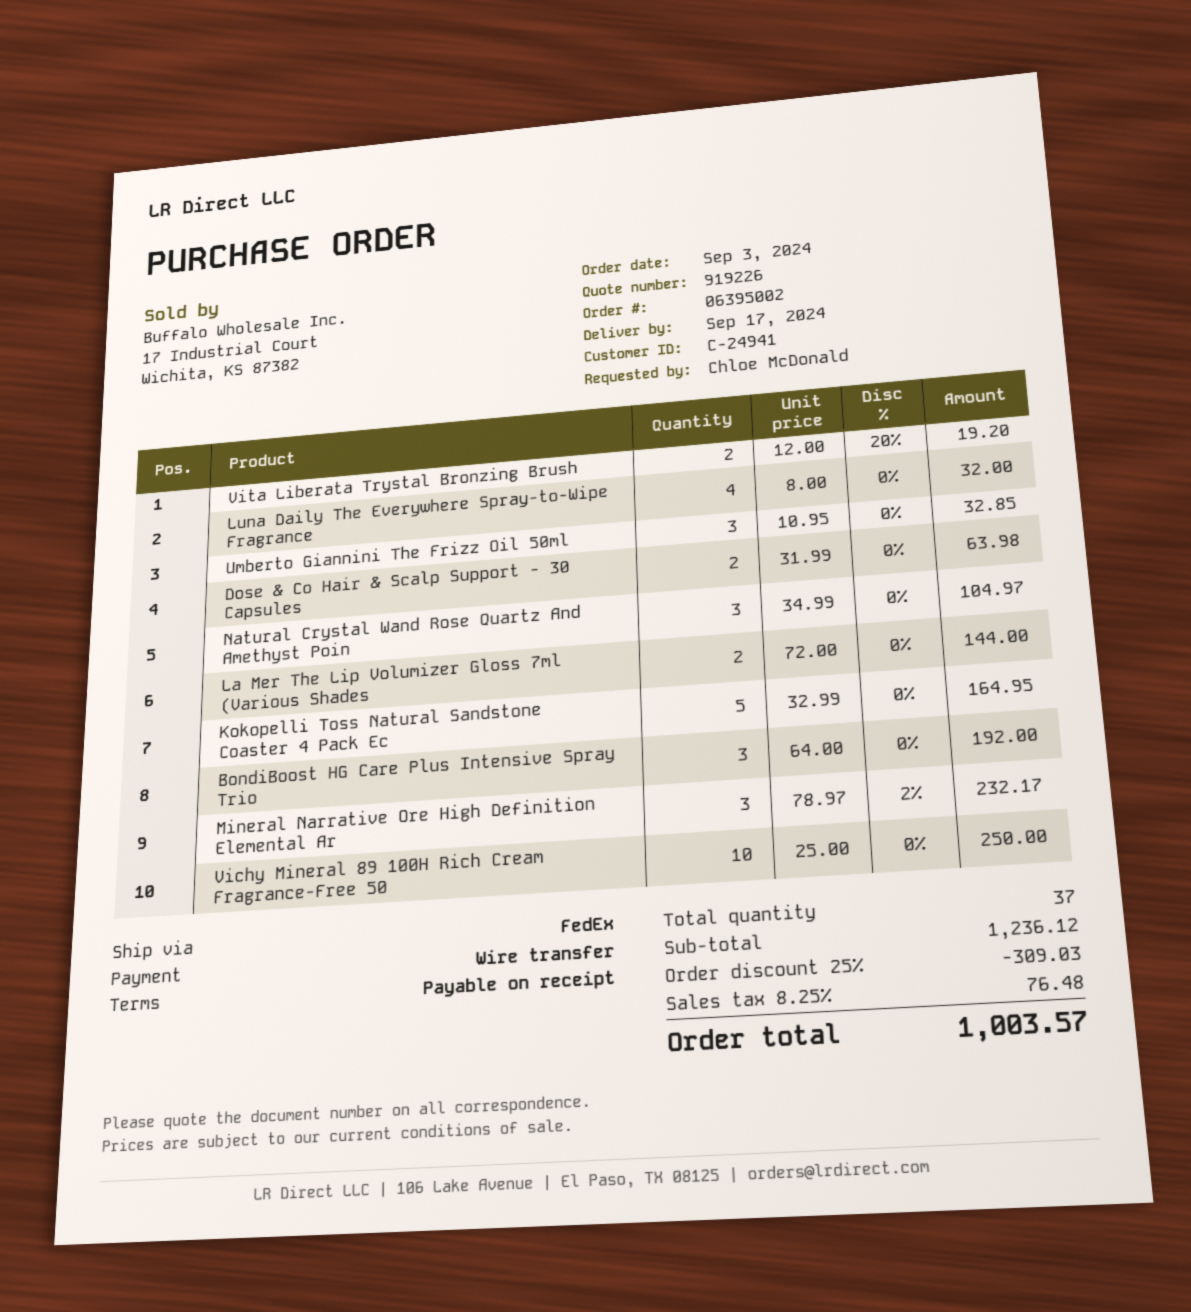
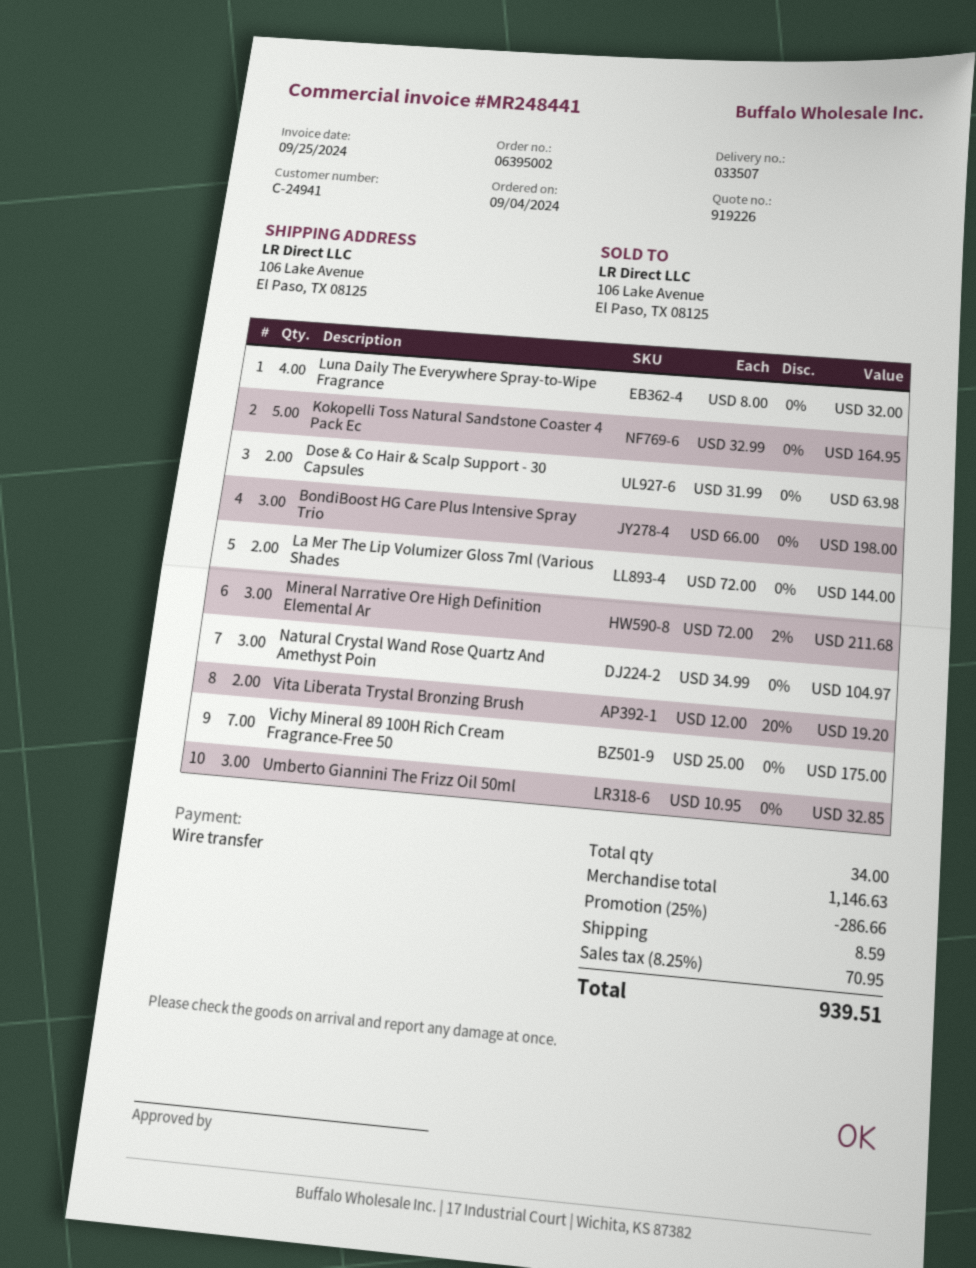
order date: 2024-09-03 -> 2024-09-04
BondiBoost HG Care Plus Intensive Spray Trio: 3 x 64.00 = 192.00 -> 3 x 66.00 = 198.00
Mineral Narrative Ore High Definition Elemental Ar: 3 x 78.97 - 2% = 232.17 -> 3 x 72.00 - 2% = 211.68
Vichy Mineral 89 100H Rich Cream Fragrance-Free 50: 10 x 25.00 = 250.00 -> 7 x 25.00 = 175.00
total quantity: 37 -> 34
subtotal: 1236.12 -> 1146.63
discount: 25% = 309.03 -> 25% = 286.66
shipping: none -> 8.59
tax: 8.25% = 76.48 -> 8.25% = 70.95
total: 1003.57 -> 939.51

